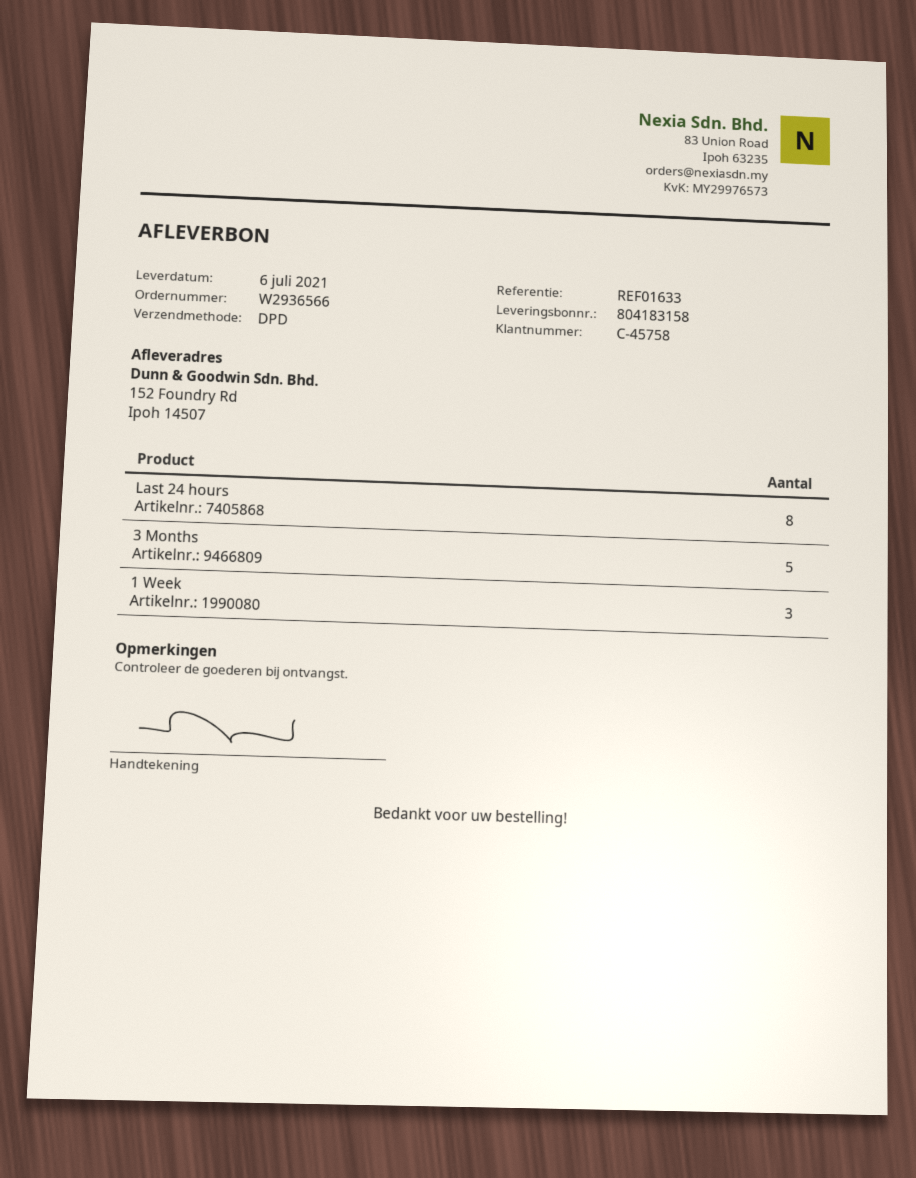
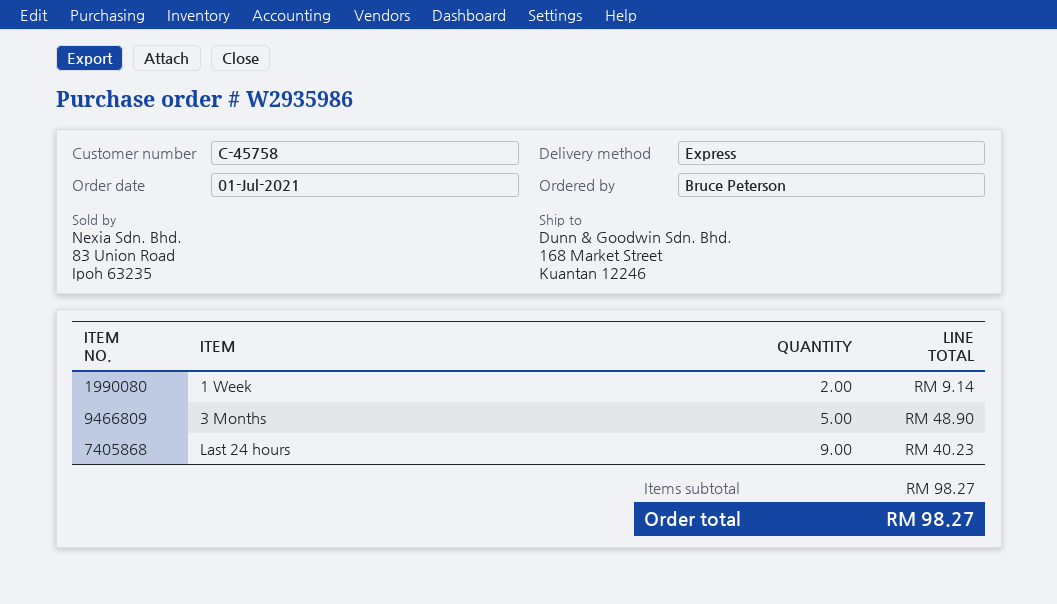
order number: W2936566 -> W2935986
shipping method: DPD -> express
ship to: 152 Foundry Rd, Ipoh 14507 -> 168 Market Street, Kuantan 12246
Last 24 hours: 8 -> 9
1 Week: 3 -> 2

